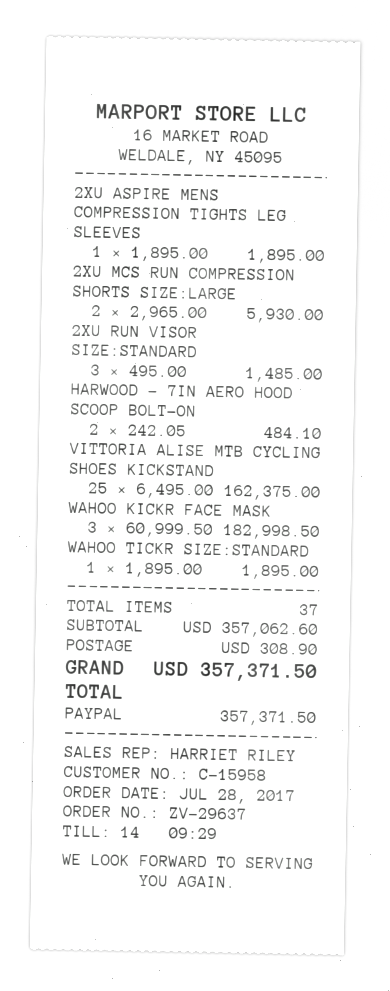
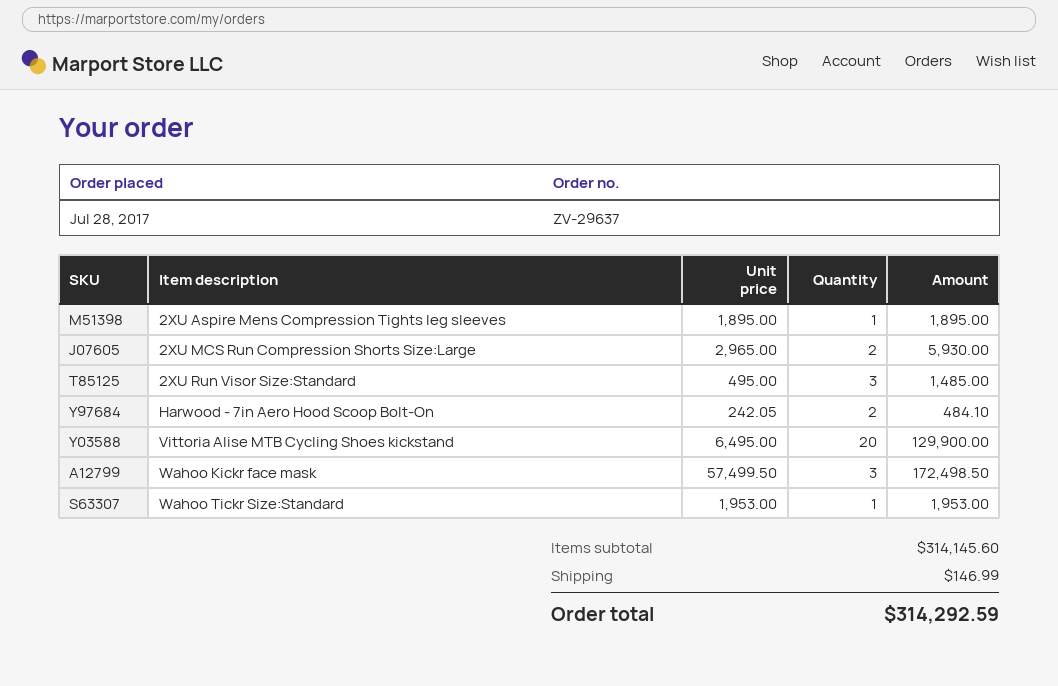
VITTORIA ALISE MTB CYCLING SHOES KICKSTAND: 25 x 6495.00 = 162375.00 -> 20 x 6495.00 = 129900.00
WAHOO KICKR FACE MASK: 3 x 60999.50 = 182998.50 -> 3 x 57499.50 = 172498.50
WAHOO TICKR SIZE:STANDARD: 1 x 1895.00 = 1895.00 -> 1 x 1953.00 = 1953.00
subtotal: 357062.60 -> 314145.60
shipping: 308.90 -> 146.99
total: 357371.50 -> 314292.59

